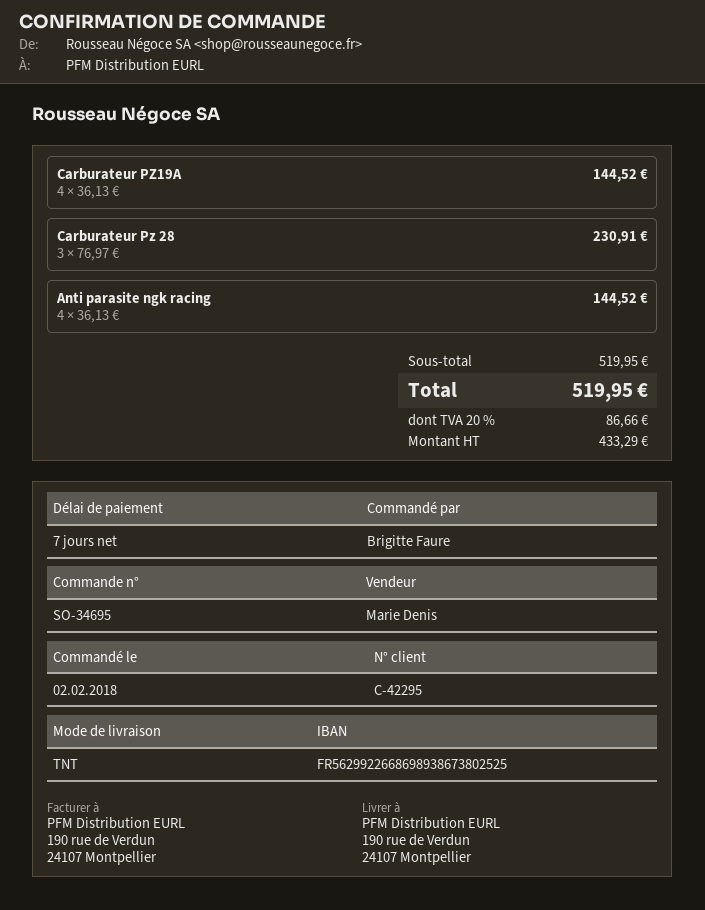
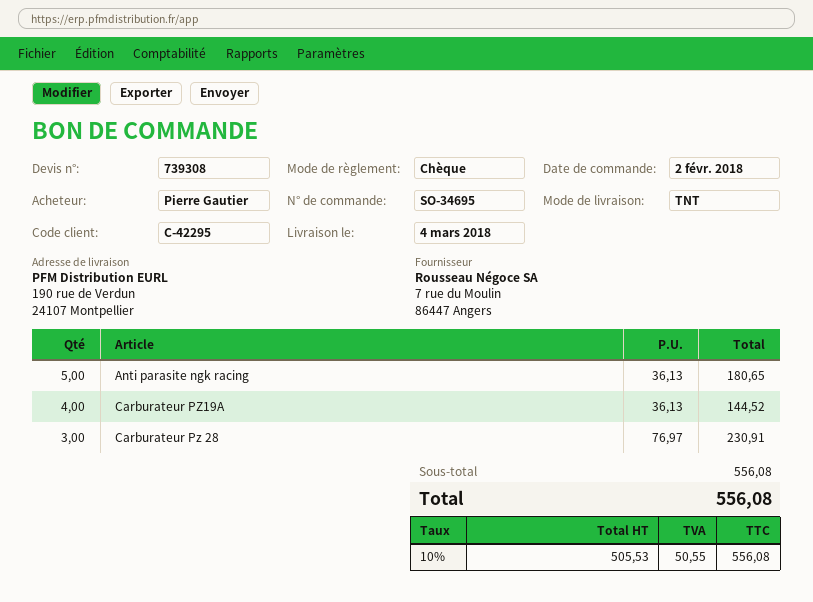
ordered by: Brigitte Faure -> Pierre Gautier
Anti parasite ngk racing: 4 x 36.13 = 144.52 -> 5 x 36.13 = 180.65
subtotal: 519.95 -> 556.08
net: 433.29 -> 505.53
tax: 20% = 86.66 -> 10% = 50.55
total: 519.95 -> 556.08

